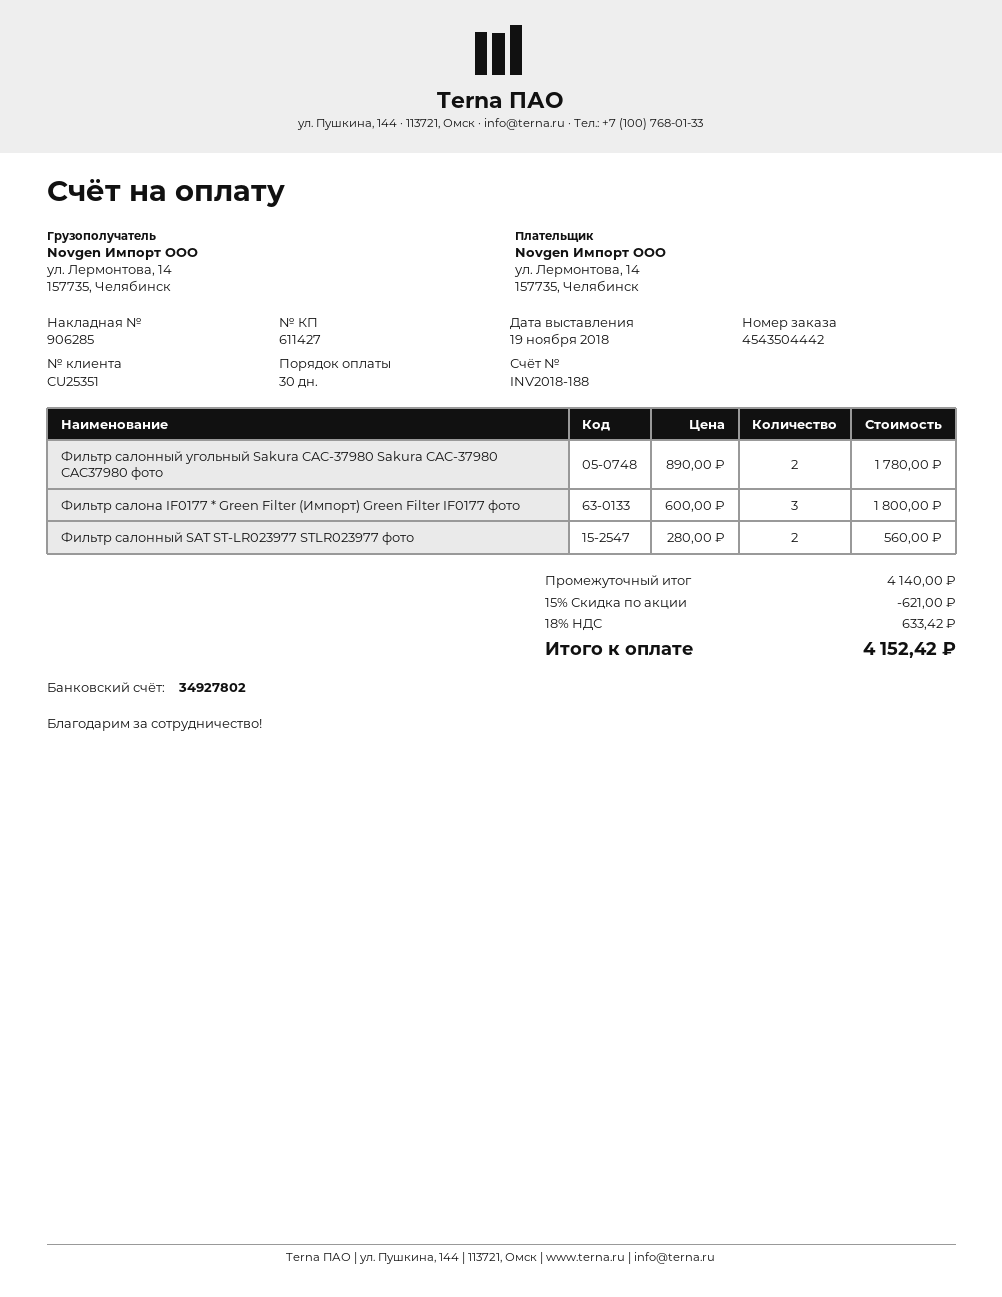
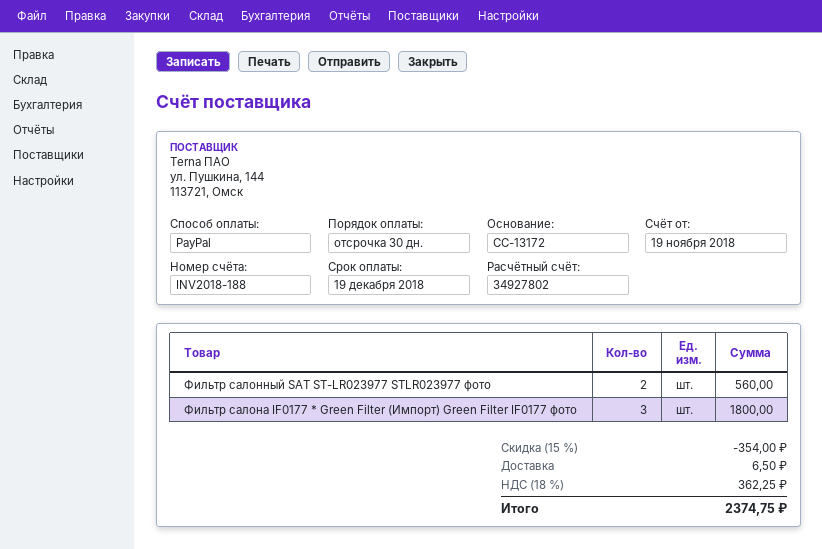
Фильтр салонный угольный Sakura CAC-37980 Sakura CAC-37980 CAC37980 фото: 2 for 1780.00 -> none
discount: 15% = 621.00 -> 15% = 354.00
shipping: none -> 6.50
tax: 18% = 633.42 -> 18% = 362.25
total: 4152.42 -> 2374.75

